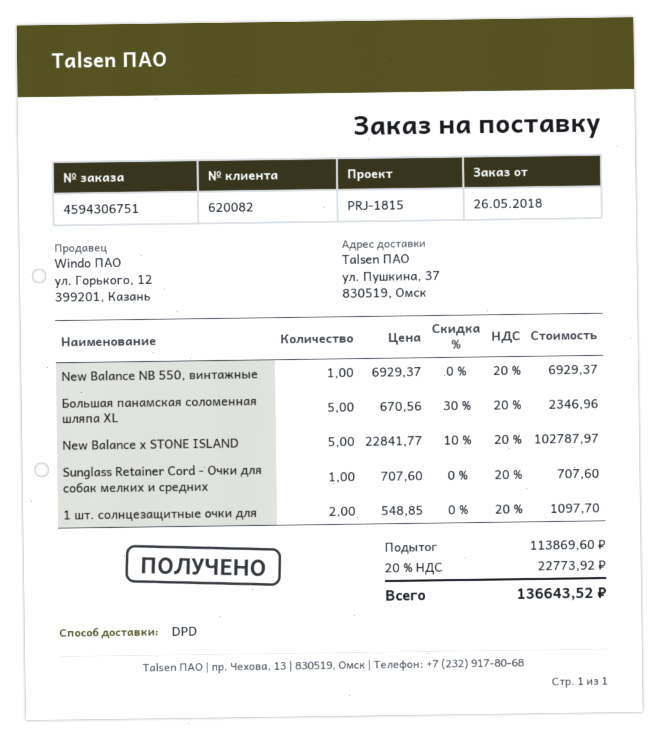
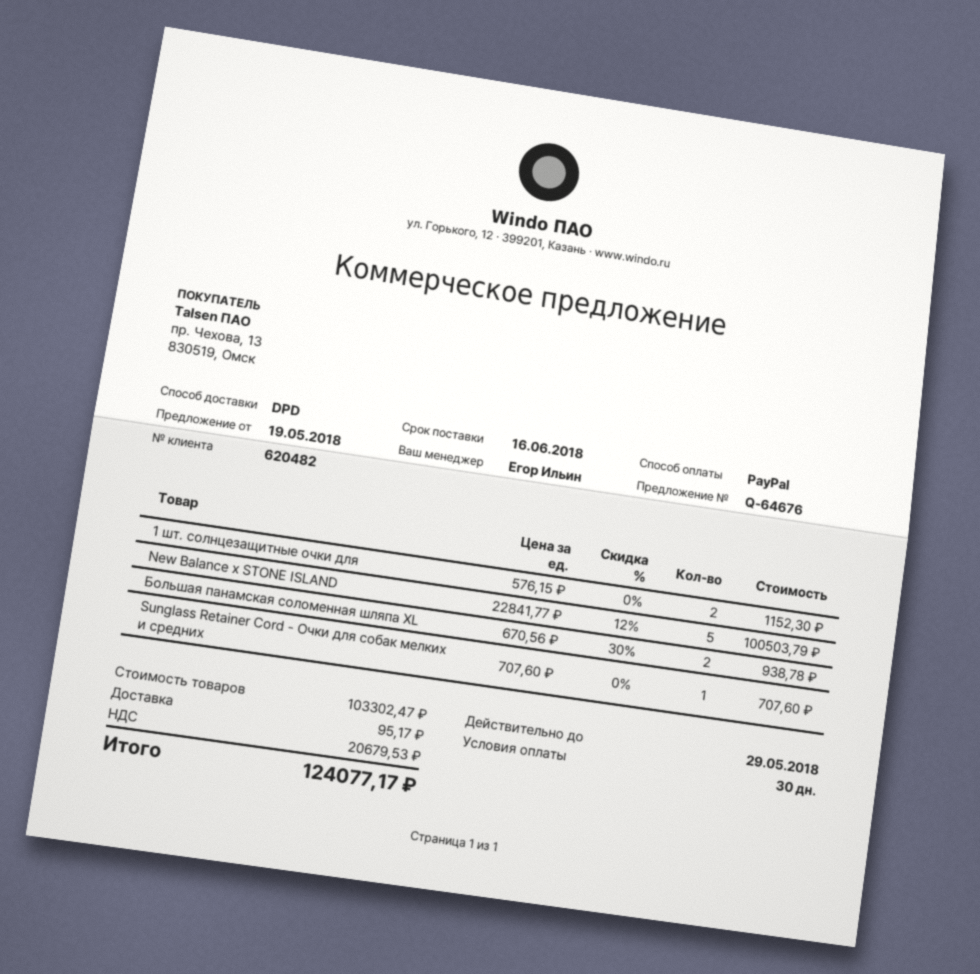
customer number: 620082 -> 620482
New Balance NB 550, винтажные: 1 x 6929.37 = 6929.37 -> none
Большая панамская соломенная шляпа XL: 5 x 670.56 - 30% = 2346.96 -> 2 x 670.56 - 30% = 938.78
New Balance x STONE ISLAND: 5 x 22841.77 - 10% = 102787.97 -> 5 x 22841.77 - 12% = 100503.79
1 шт. солнцезащитные очки для: 2 x 548.85 = 1097.70 -> 2 x 576.15 = 1152.30
subtotal: 113869.60 -> 103302.47
shipping: none -> 95.17
tax: 22773.92 -> 20679.53
total: 136643.52 -> 124077.17

